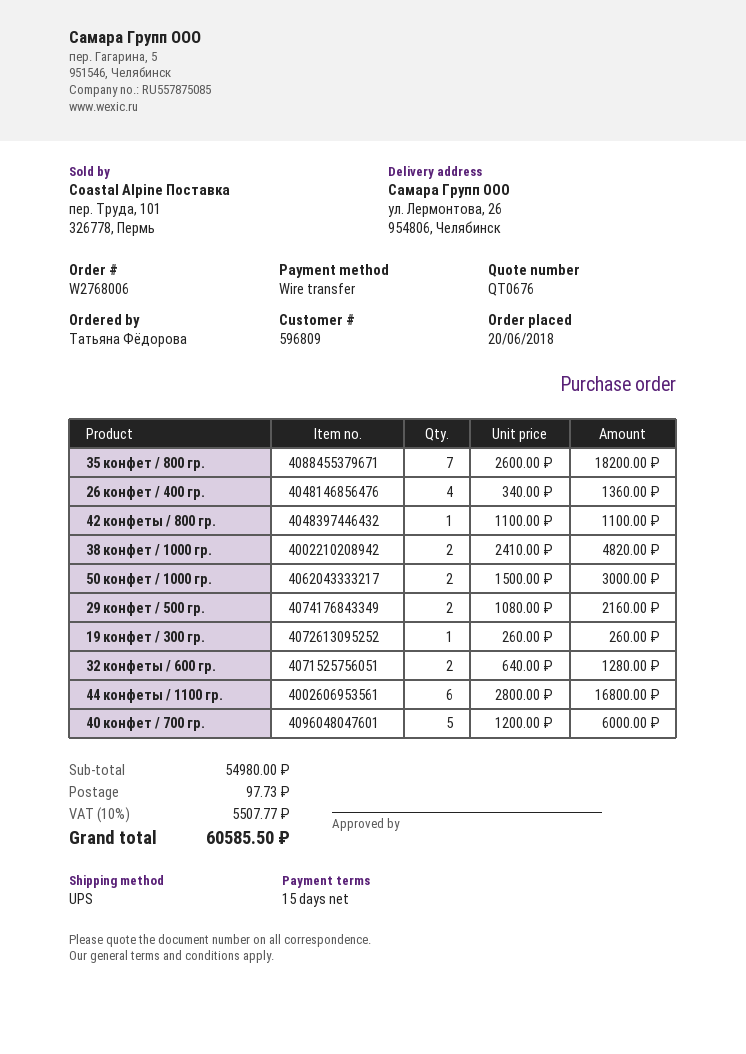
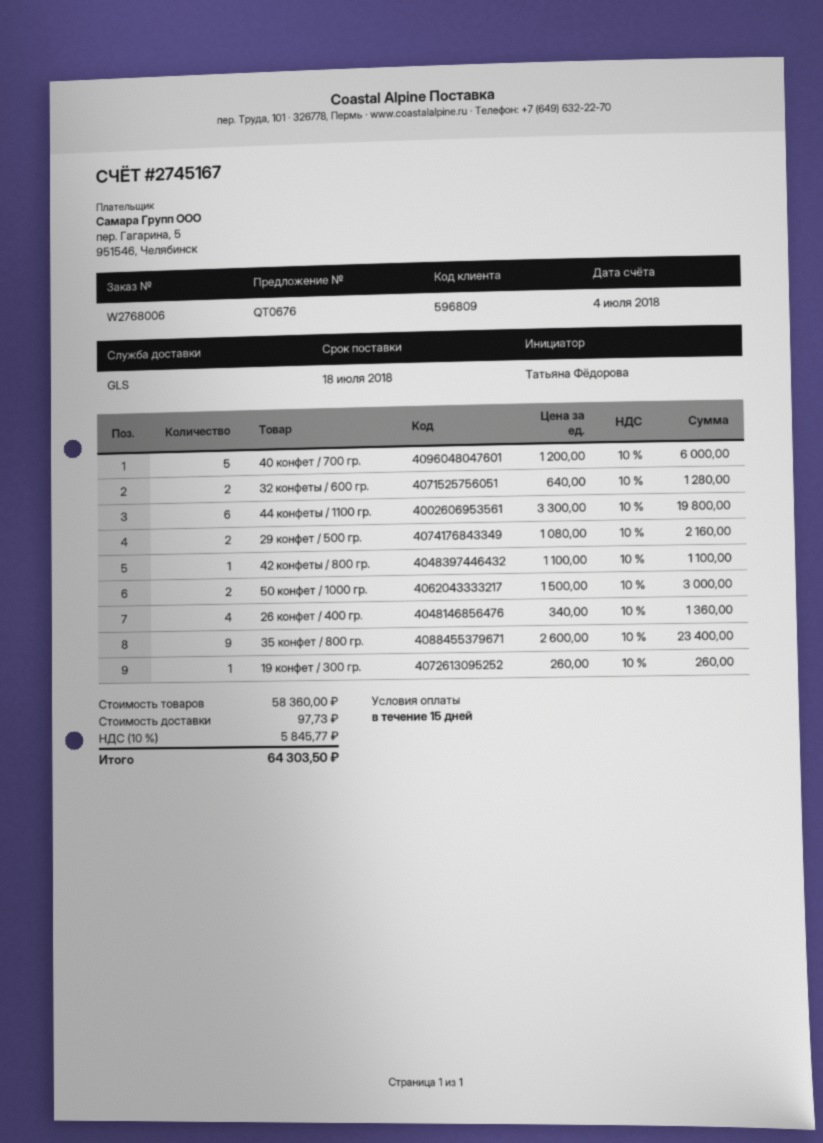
shipping method: UPS -> GLS
35 конфет / 800 гр.: 7 x 2600.00 = 18200.00 -> 9 x 2600.00 = 23400.00
38 конфет / 1000 гр.: 2 x 2410.00 = 4820.00 -> none
44 конфеты / 1100 гр.: 6 x 2800.00 = 16800.00 -> 6 x 3300.00 = 19800.00
subtotal: 54980.00 -> 58360.00
tax: 10% = 5507.77 -> 10% = 5845.77
total: 60585.50 -> 64303.50

